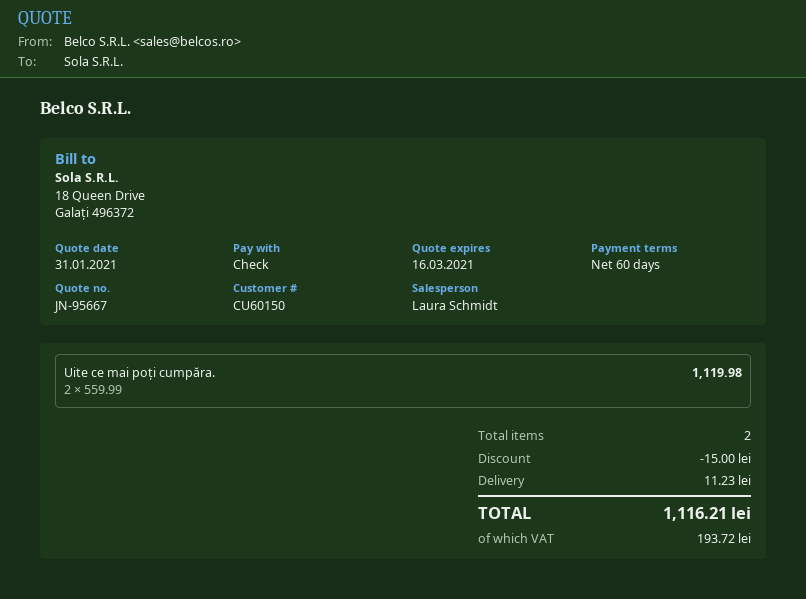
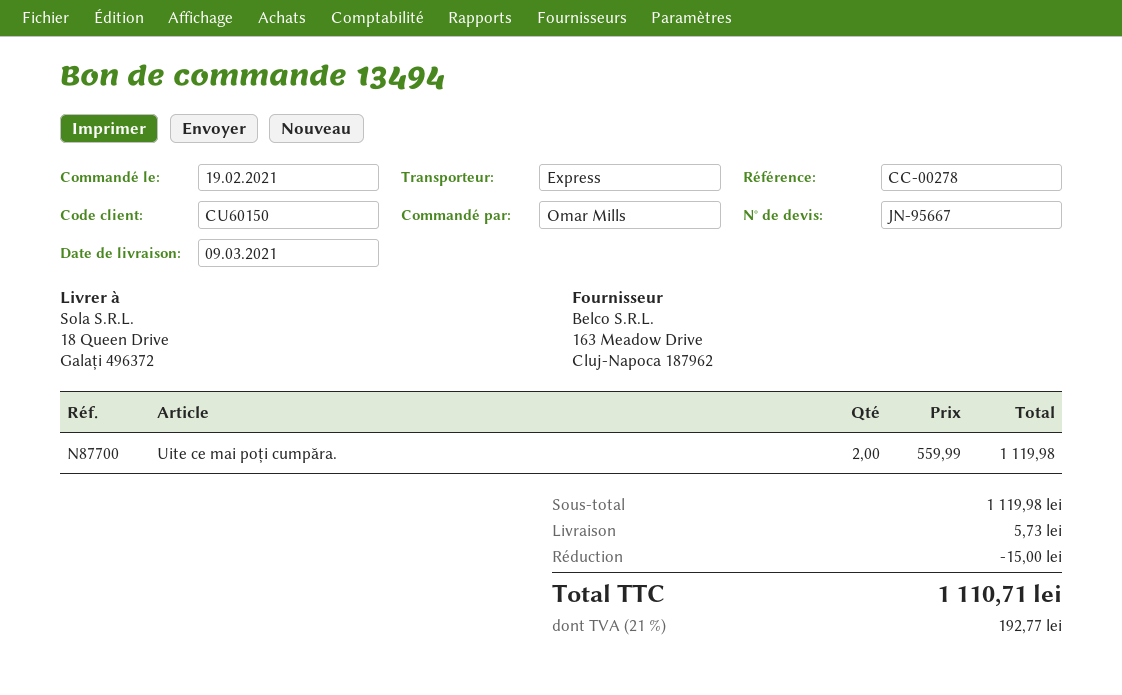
shipping: 11.23 -> 5.73
tax: 193.72 -> 192.77
total: 1116.21 -> 1110.71

